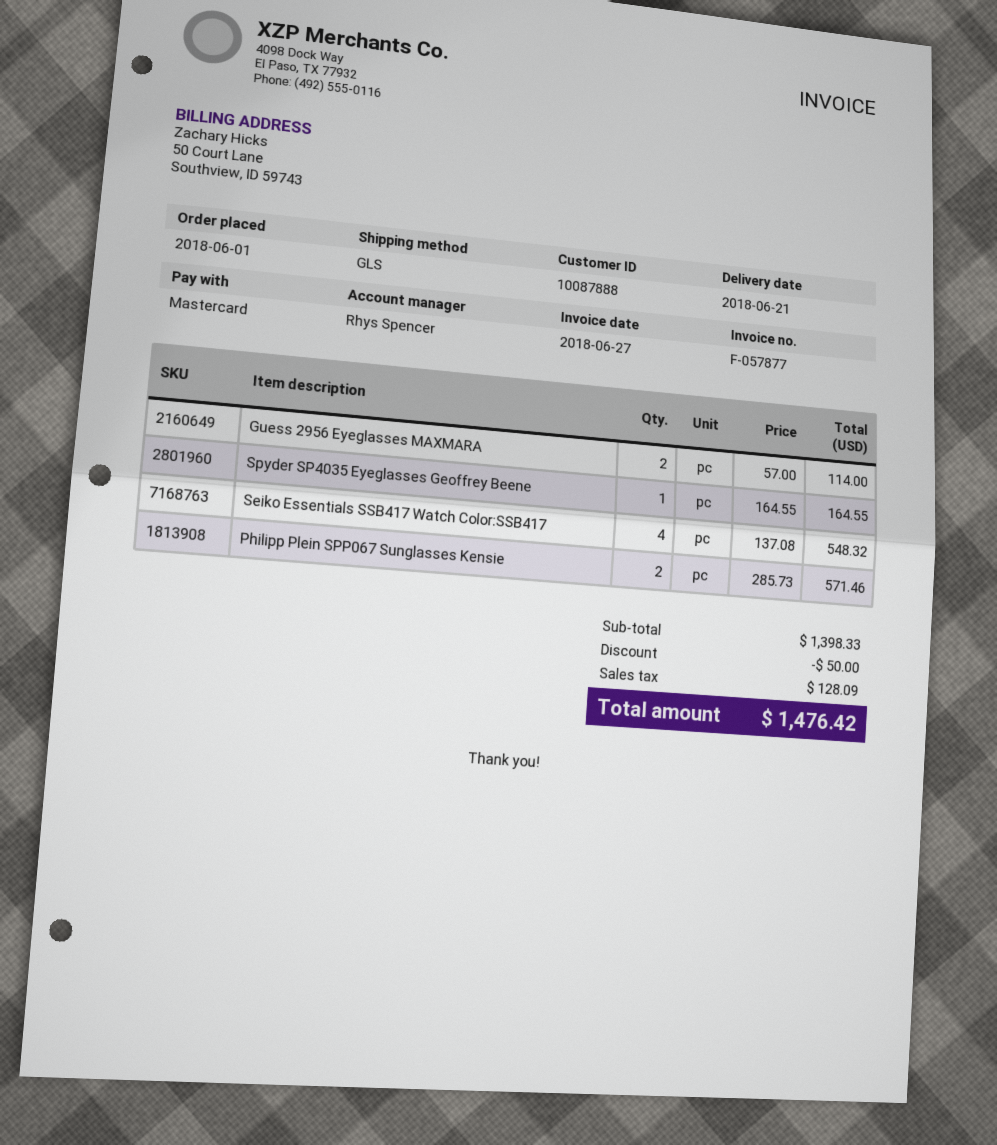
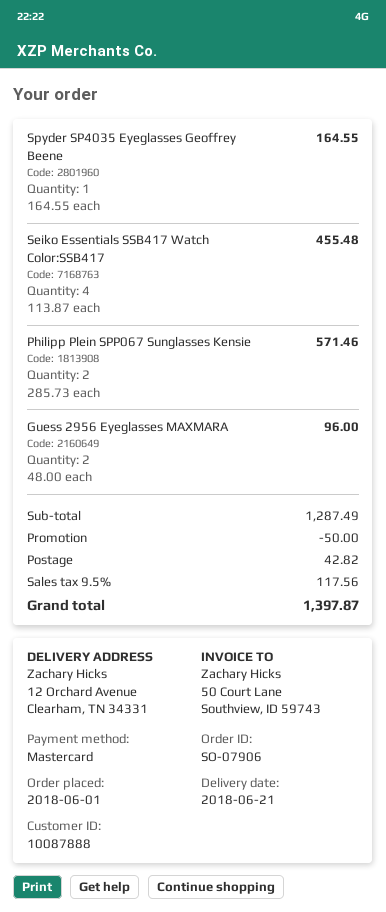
Guess 2956 Eyeglasses MAXMARA: 2 x 57.00 = 114.00 -> 2 x 48.00 = 96.00
Seiko Essentials SSB417 Watch Color:SSB417: 4 x 137.08 = 548.32 -> 4 x 113.87 = 455.48
subtotal: 1398.33 -> 1287.49
shipping: none -> 42.82
tax: 128.09 -> 117.56
total: 1476.42 -> 1397.87

